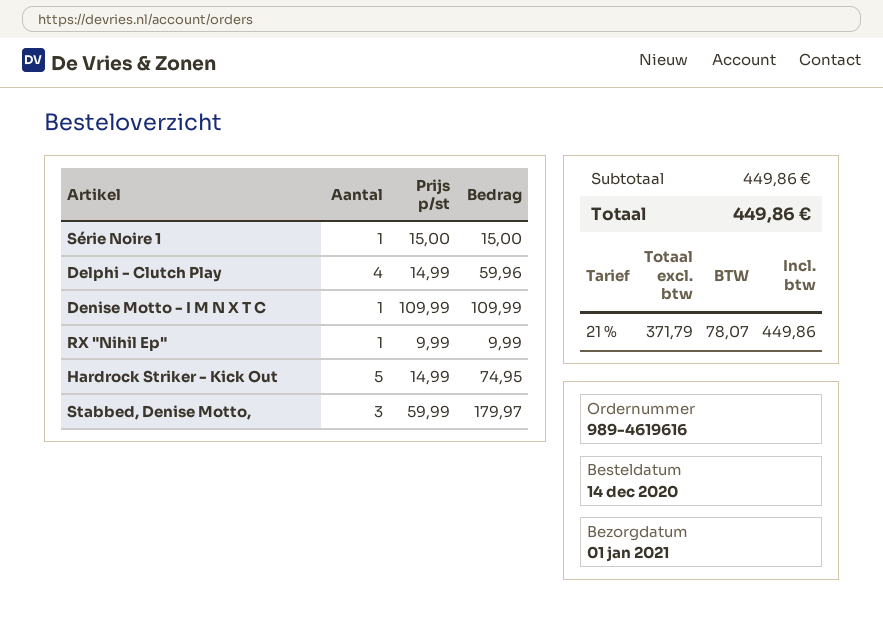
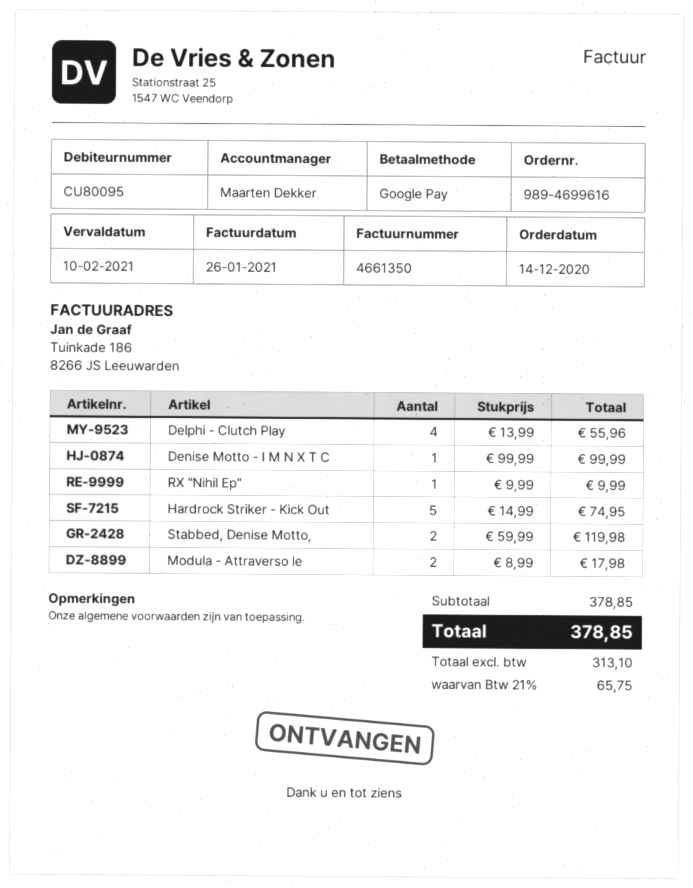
order number: 989-4619616 -> 989-4699616
Série Noire 1: 1 x 15.00 = 15.00 -> none
Delphi - Clutch Play: 4 x 14.99 = 59.96 -> 4 x 13.99 = 55.96
Denise Motto - I M N X T C: 1 x 109.99 = 109.99 -> 1 x 99.99 = 99.99
Stabbed, Denise Motto,: 3 x 59.99 = 179.97 -> 2 x 59.99 = 119.98
Modula - Attraverso le: none -> 2 x 8.99 = 17.98
subtotal: 449.86 -> 378.85
net: 371.79 -> 313.10
tax: 21% = 78.07 -> 21% = 65.75
total: 449.86 -> 378.85

